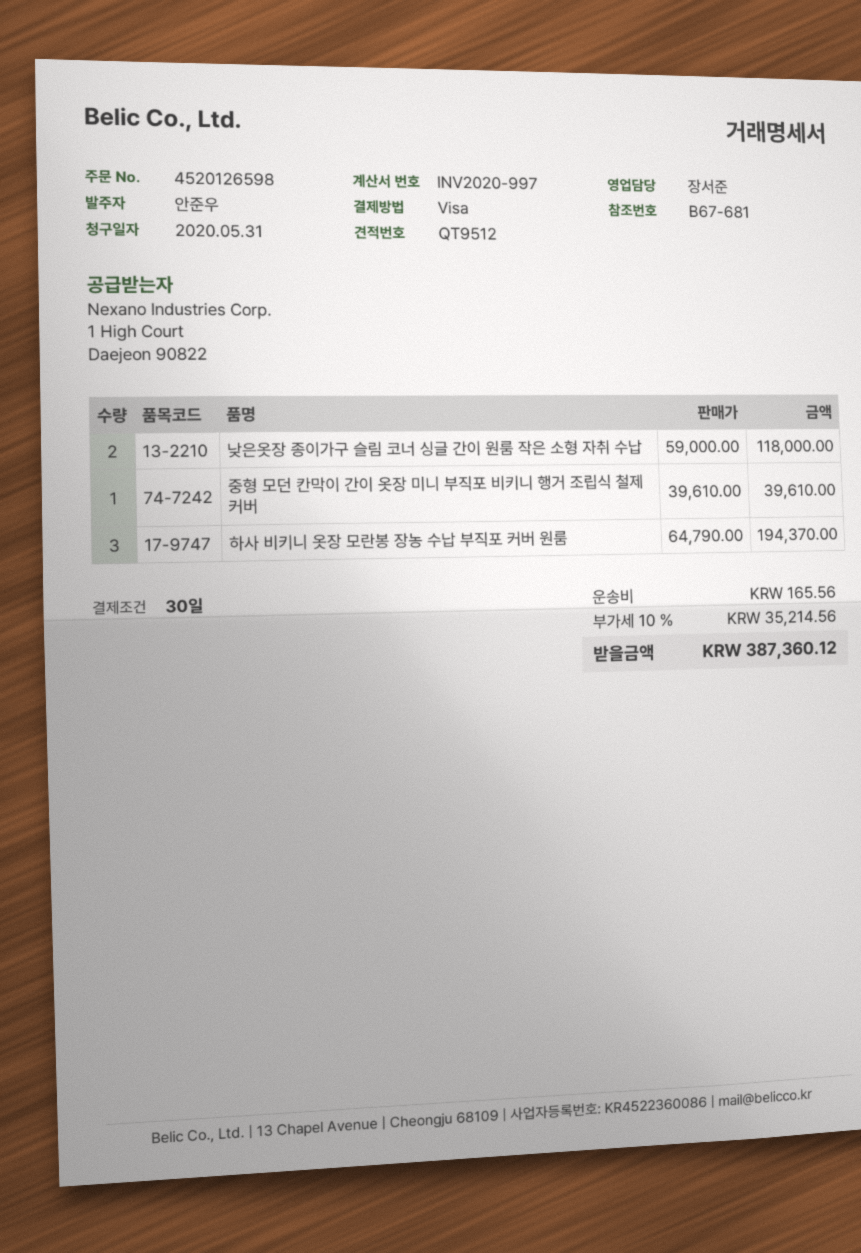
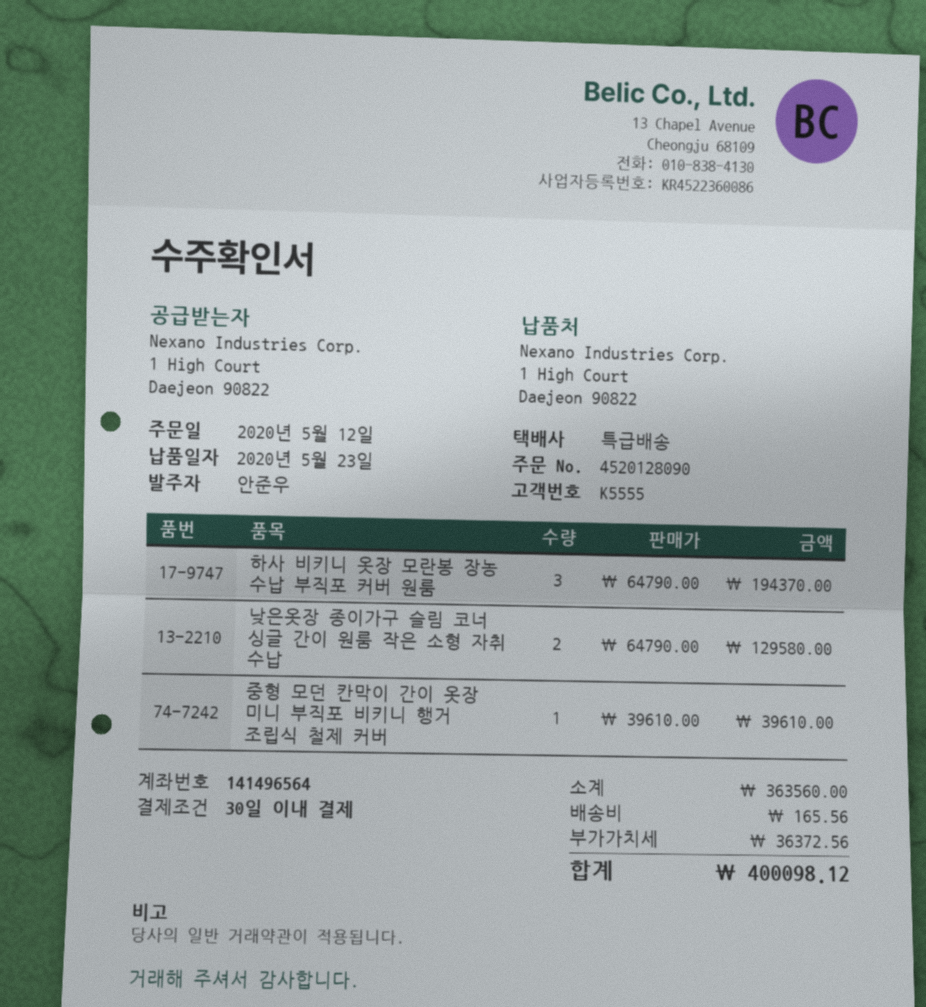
order number: 4520126598 -> 4520128090
낮은옷장 종이가구 슬림 코너 싱글 간이 원룸 작은 소형 자취 수납: 2 x 59000.00 = 118000.00 -> 2 x 64790.00 = 129580.00
tax: 35214.56 -> 36372.56
total: 387360.12 -> 400098.12

